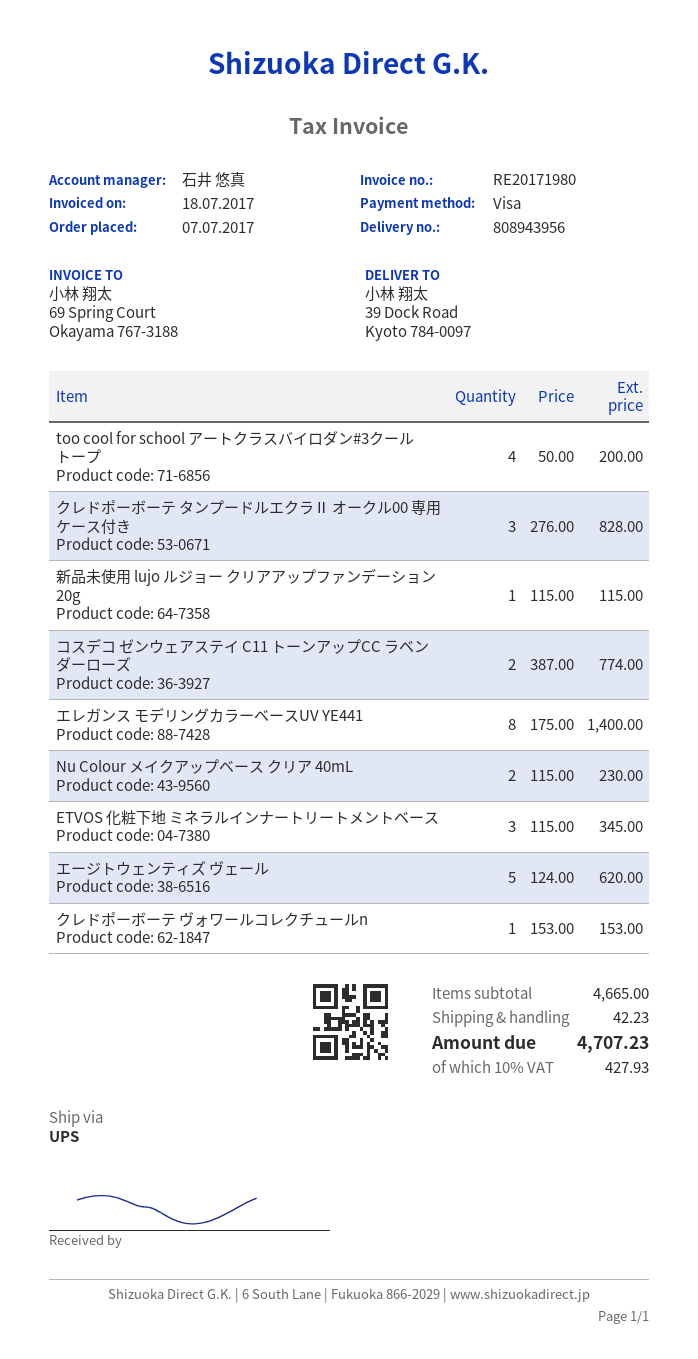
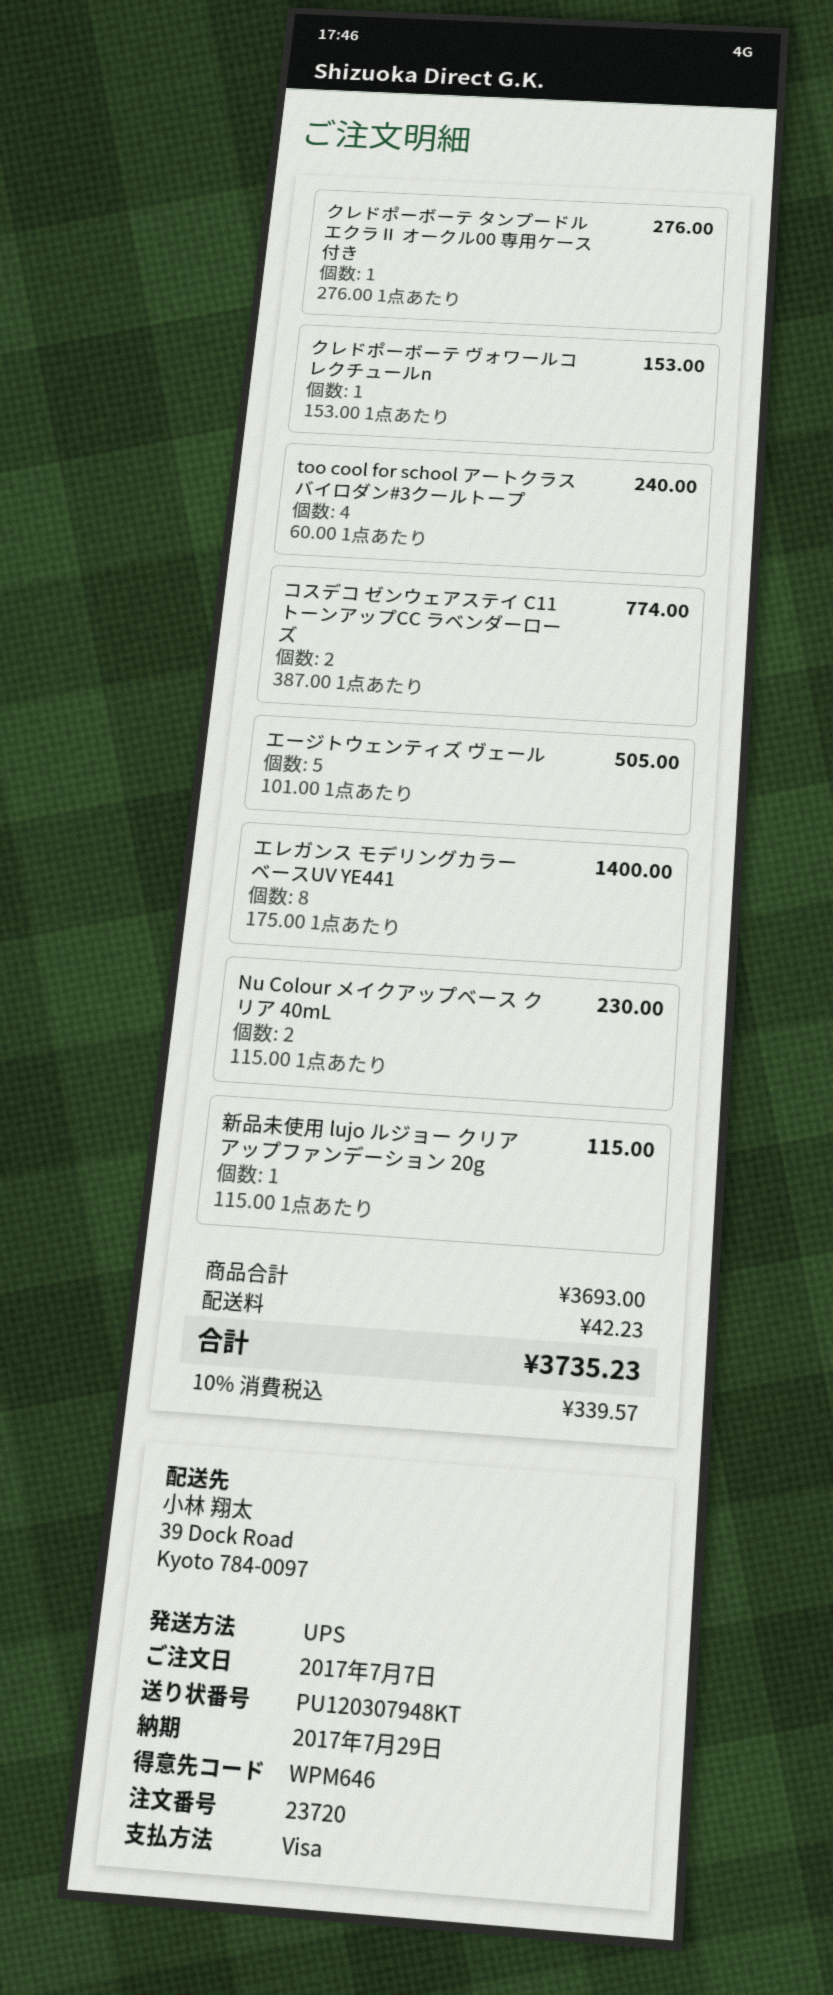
too cool for school アートクラスバイロダン#3クールトープ: 4 x 50.00 = 200.00 -> 4 x 60.00 = 240.00
クレドポーボーテ タンプードルエクラⅡ オークル00 専用ケース付き: 3 x 276.00 = 828.00 -> 1 x 276.00 = 276.00
ETVOS 化粧下地 ミネラルインナートリートメントベース: 3 x 115.00 = 345.00 -> none
エージトウェンティズ ヴェール: 5 x 124.00 = 620.00 -> 5 x 101.00 = 505.00
subtotal: 4665.00 -> 3693.00
tax: 10% = 427.93 -> 10% = 339.57
total: 4707.23 -> 3735.23

